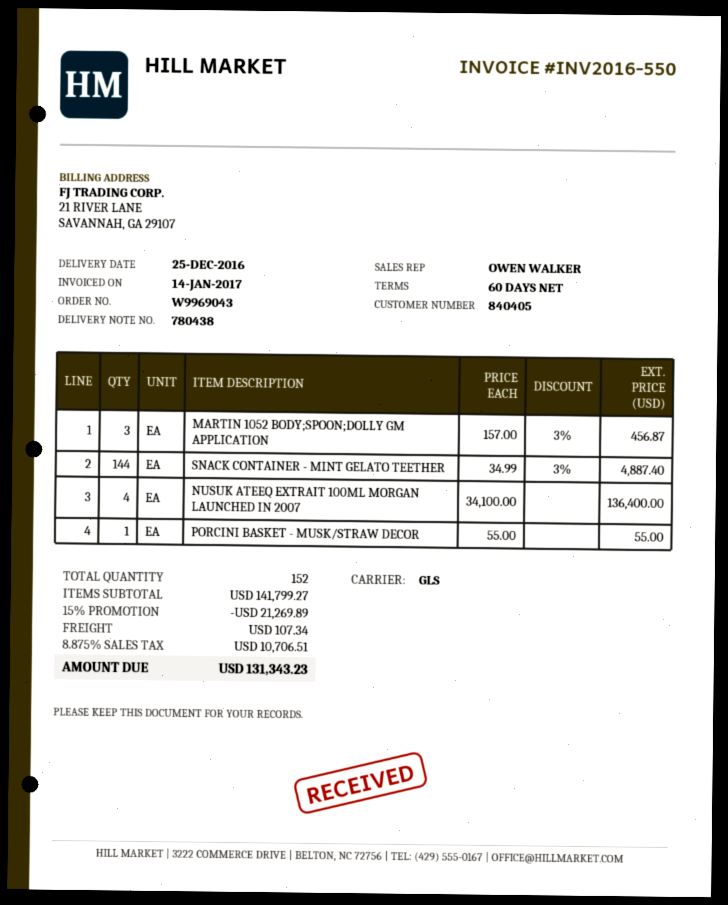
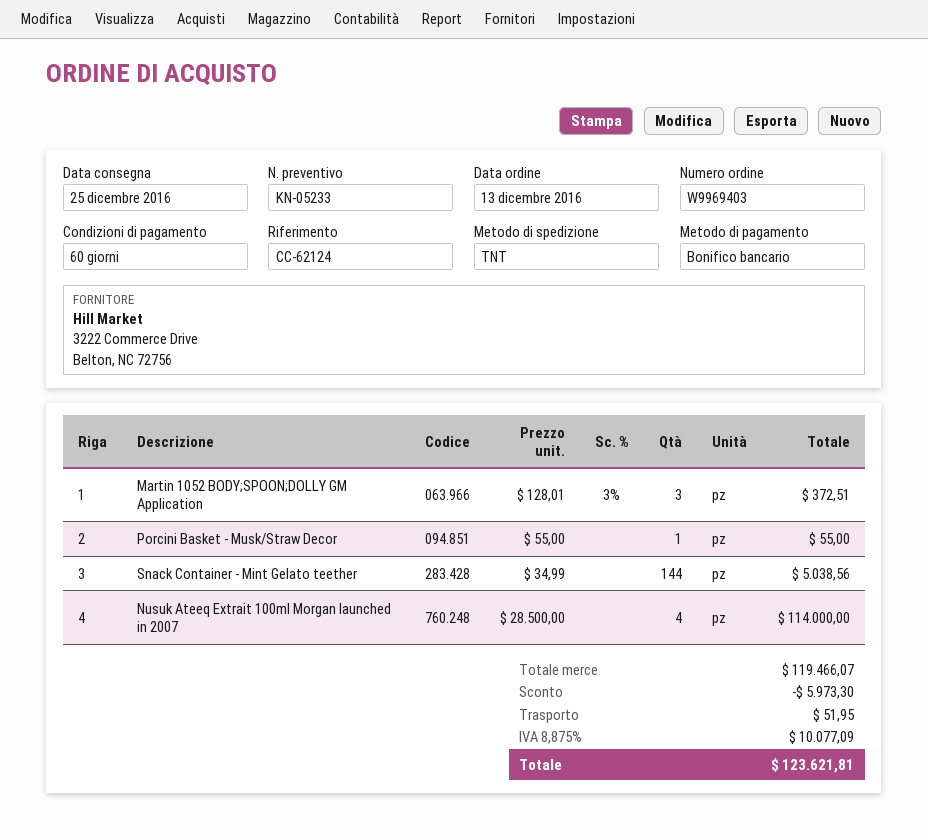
order number: W9969043 -> W9969403
shipping method: GLS -> TNT
MARTIN 1052 BODY;SPOON;DOLLY GM APPLICATION: 3 x 157.00 - 3% = 456.87 -> 3 x 128.01 - 3% = 372.51
SNACK CONTAINER - MINT GELATO TEETHER: 144 x 34.99 - 3% = 4887.40 -> 144 x 34.99 = 5038.56
NUSUK ATEEQ EXTRAIT 100ML MORGAN LAUNCHED IN 2007: 4 x 34100.00 = 136400.00 -> 4 x 28500.00 = 114000.00
subtotal: 141799.27 -> 119466.07
discount: 21269.89 -> 5973.30
shipping: 107.34 -> 51.95
tax: 8.875% = 10706.51 -> 8.875% = 10077.09
total: 131343.23 -> 123621.81

